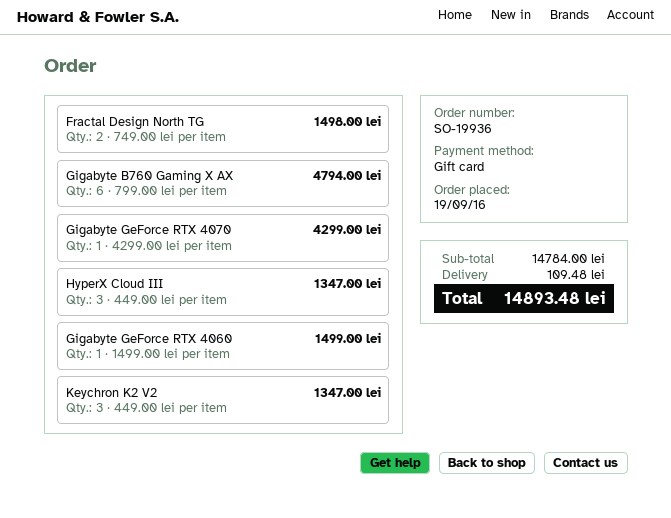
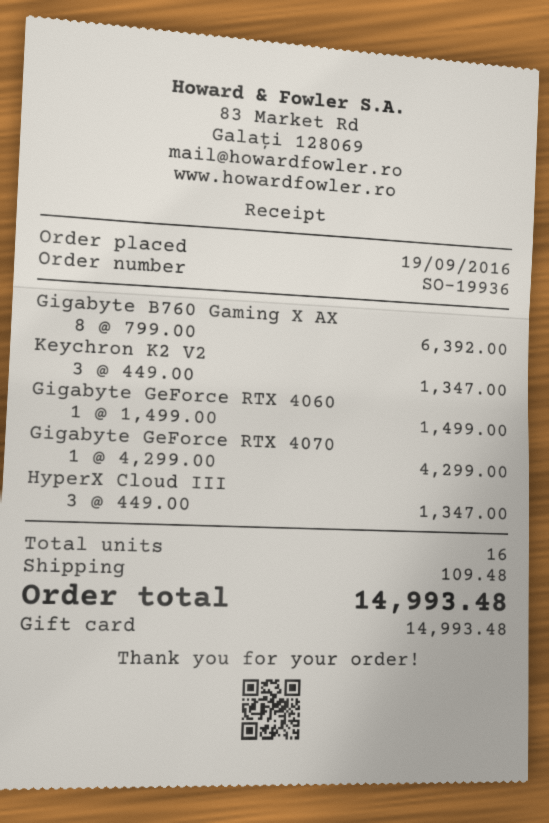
Fractal Design North TG: 2 x 749.00 = 1498.00 -> none
Gigabyte B760 Gaming X AX: 6 x 799.00 = 4794.00 -> 8 x 799.00 = 6392.00
total: 14893.48 -> 14993.48

